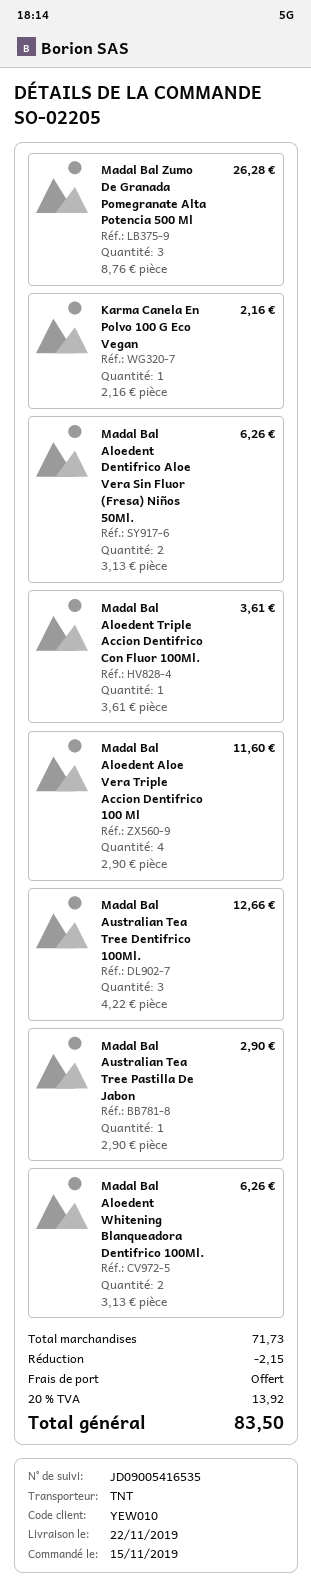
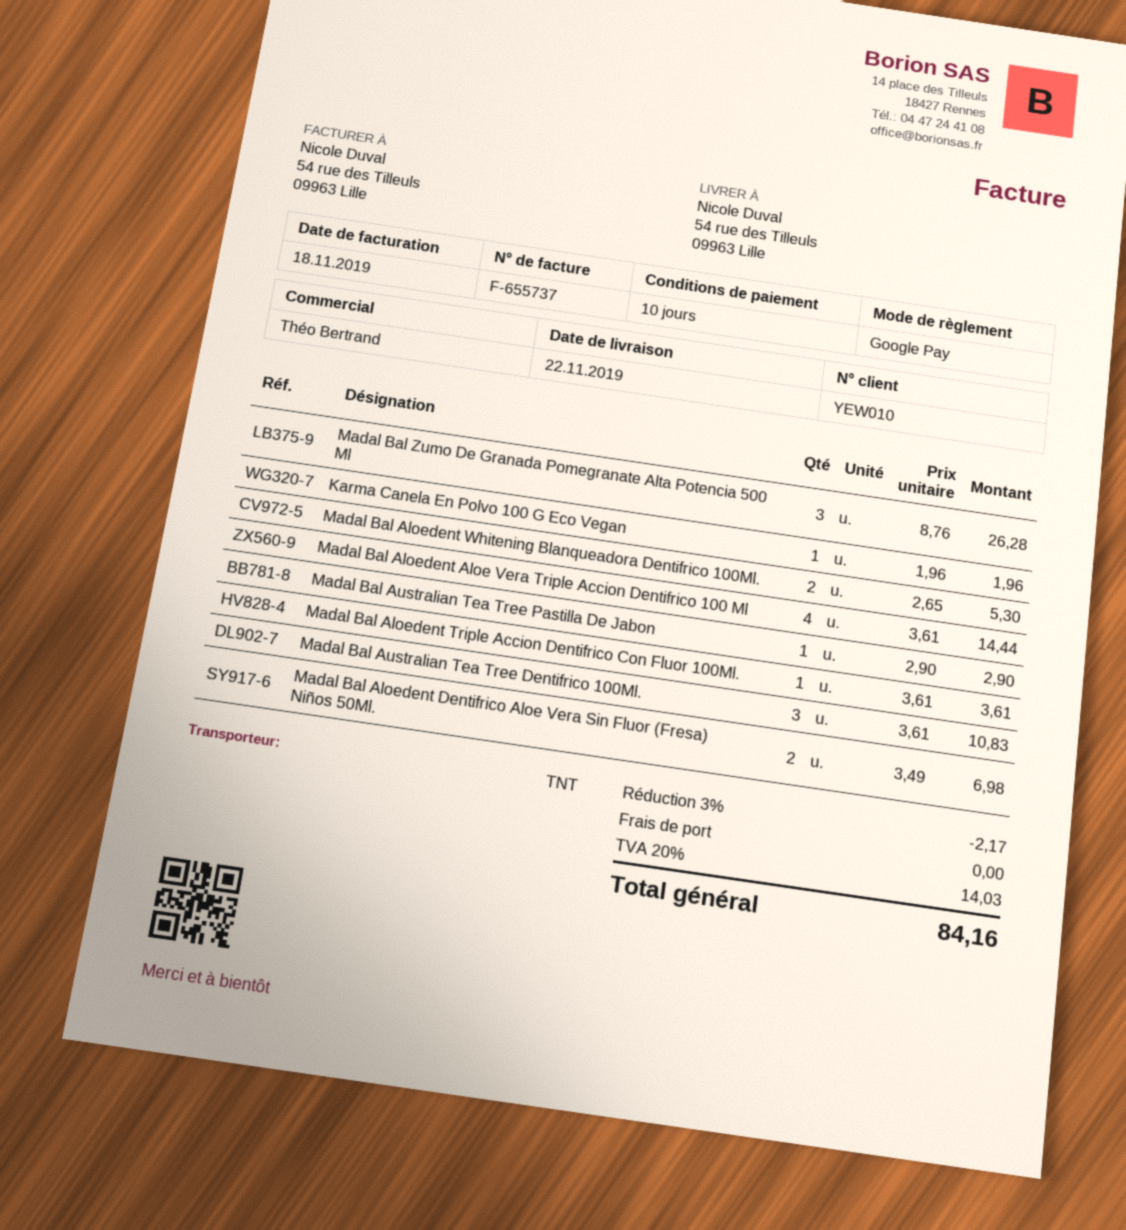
Karma Canela En Polvo 100 G Eco Vegan: 1 x 2.16 = 2.16 -> 1 x 1.96 = 1.96
Madal Bal Aloedent Dentifrico Aloe Vera Sin Fluor (Fresa) Niños 50Ml.: 2 x 3.13 = 6.26 -> 2 x 3.49 = 6.98
Madal Bal Aloedent Aloe Vera Triple Accion Dentifrico 100 Ml: 4 x 2.90 = 11.60 -> 4 x 3.61 = 14.44
Madal Bal Australian Tea Tree Dentifrico 100Ml.: 3 x 4.22 = 12.66 -> 3 x 3.61 = 10.83
Madal Bal Aloedent Whitening Blanqueadora Dentifrico 100Ml.: 2 x 3.13 = 6.26 -> 2 x 2.65 = 5.30
discount: 2.15 -> 2.17
tax: 20% = 13.92 -> 20% = 14.03
total: 83.50 -> 84.16

